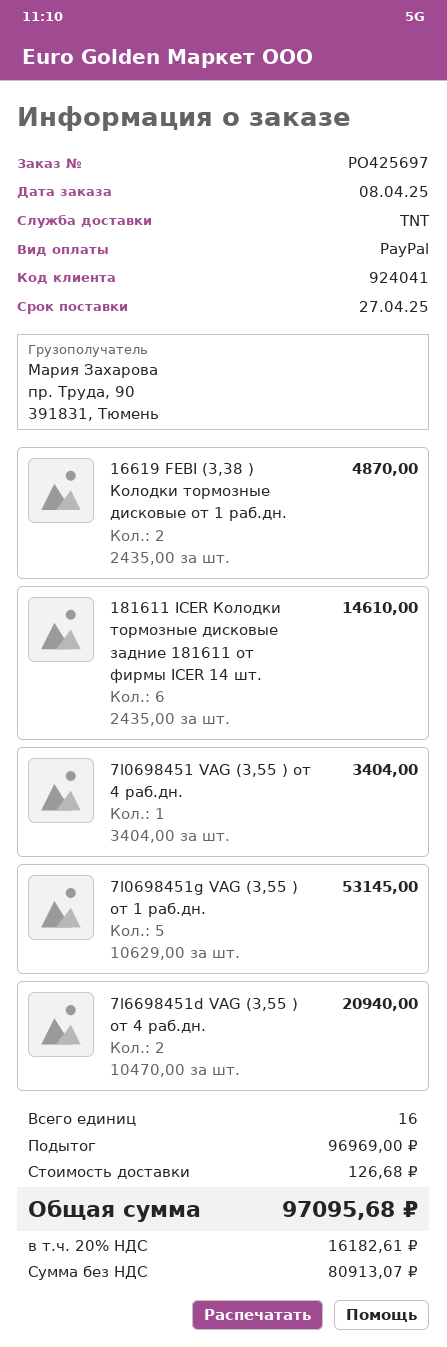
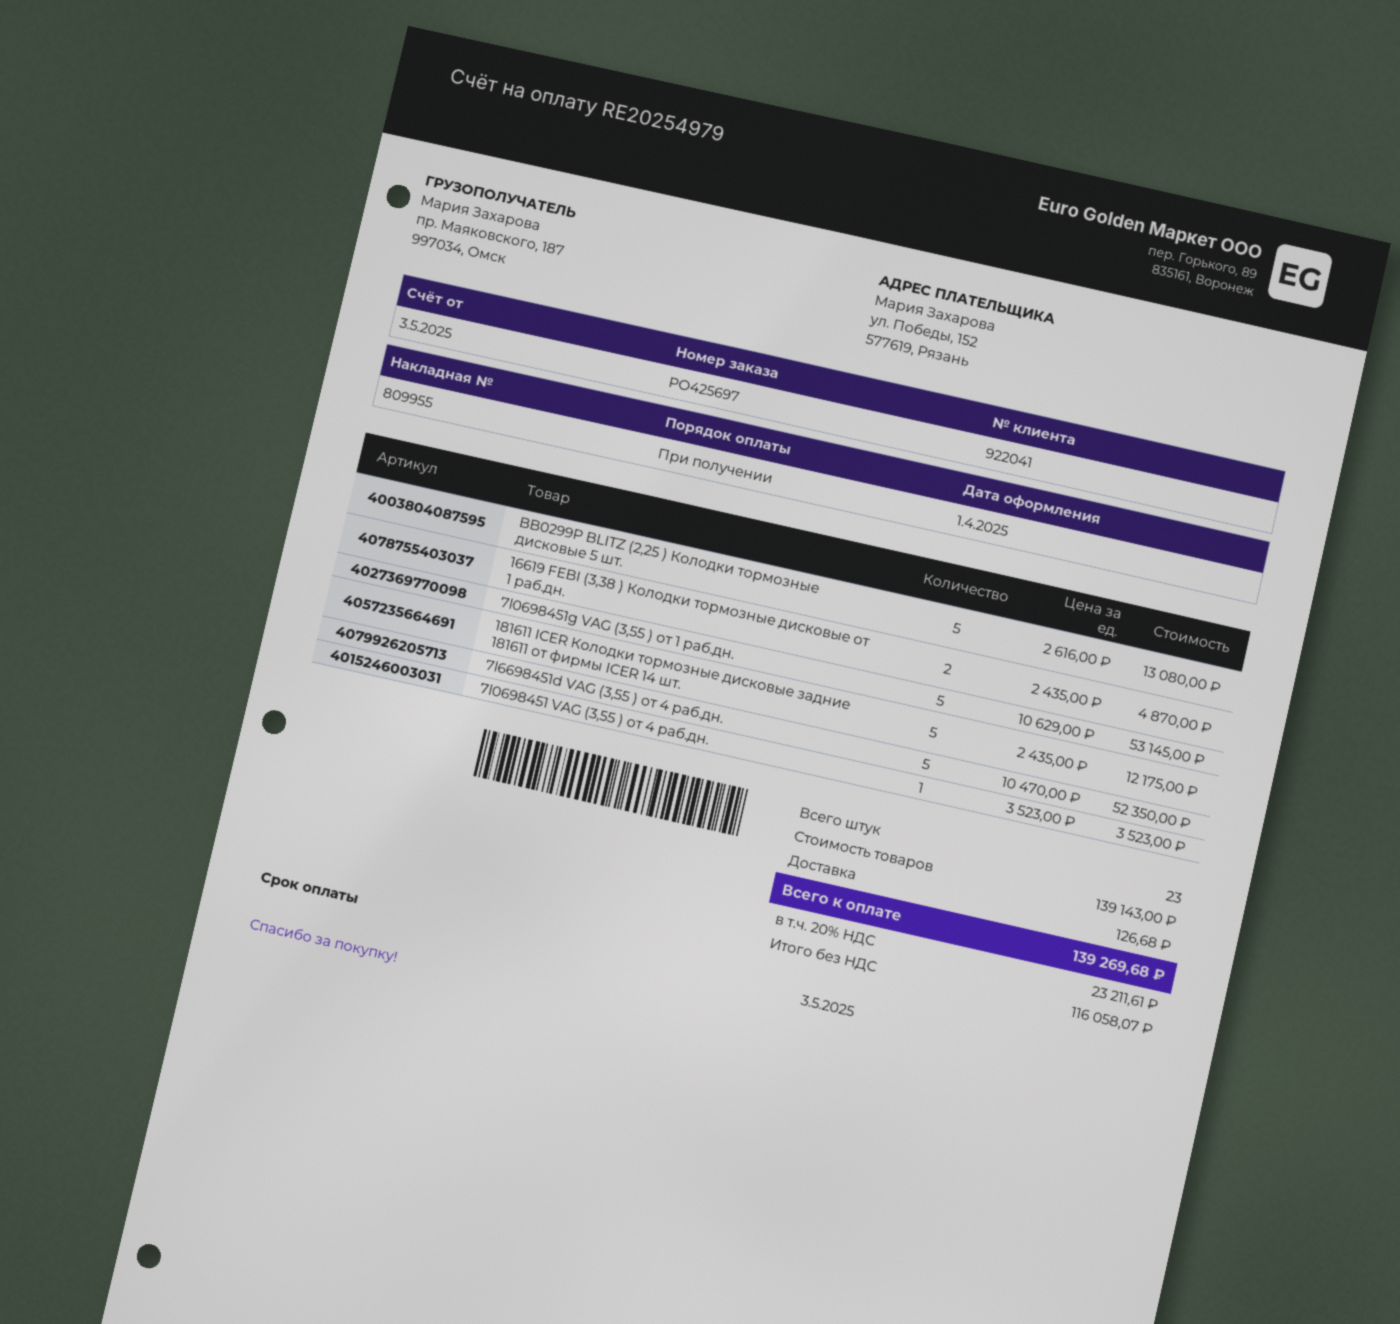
order date: 2025-04-08 -> 2025-04-01
customer number: 924041 -> 922041
ship to: пр. Труда, 90, 391831, Тюмень -> пр. Маяковского, 187, 997034, Омск
181611 ICER Колодки тормозные дисковые задние 181611 от фирмы ICER 14 шт.: 6 x 2435.00 = 14610.00 -> 5 x 2435.00 = 12175.00
7l0698451 VAG (3,55 ) от 4 раб.дн.: 1 x 3404.00 = 3404.00 -> 1 x 3523.00 = 3523.00
7l6698451d VAG (3,55 ) от 4 раб.дн.: 2 x 10470.00 = 20940.00 -> 5 x 10470.00 = 52350.00
BB0299P BLITZ (2,25 ) Колодки тормозные дисковые 5 шт.: none -> 5 x 2616.00 = 13080.00
total quantity: 16 -> 23
subtotal: 96969.00 -> 139143.00
net: 80913.07 -> 116058.07
tax: 20% = 16182.61 -> 20% = 23211.61
total: 97095.68 -> 139269.68

